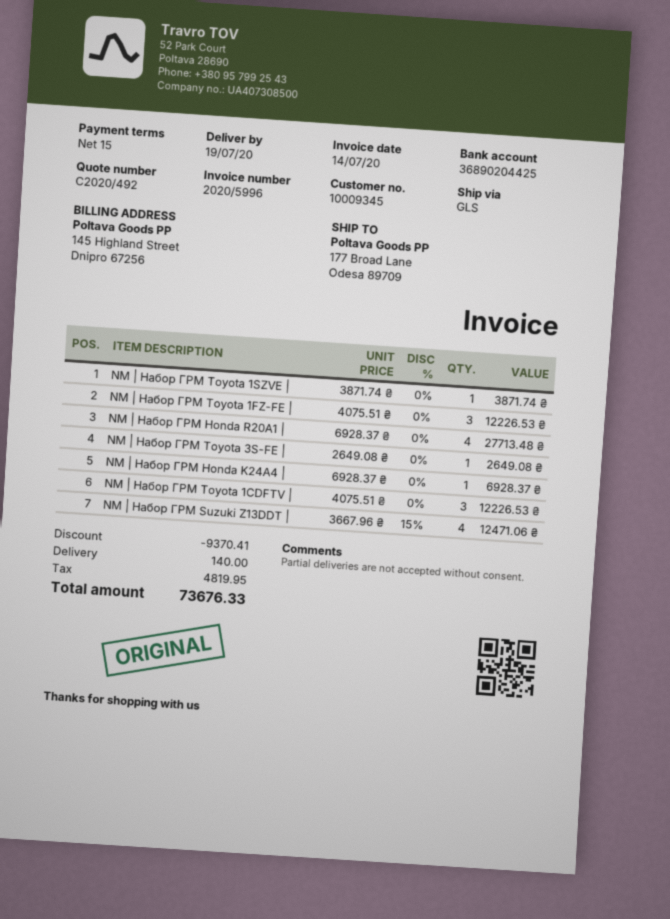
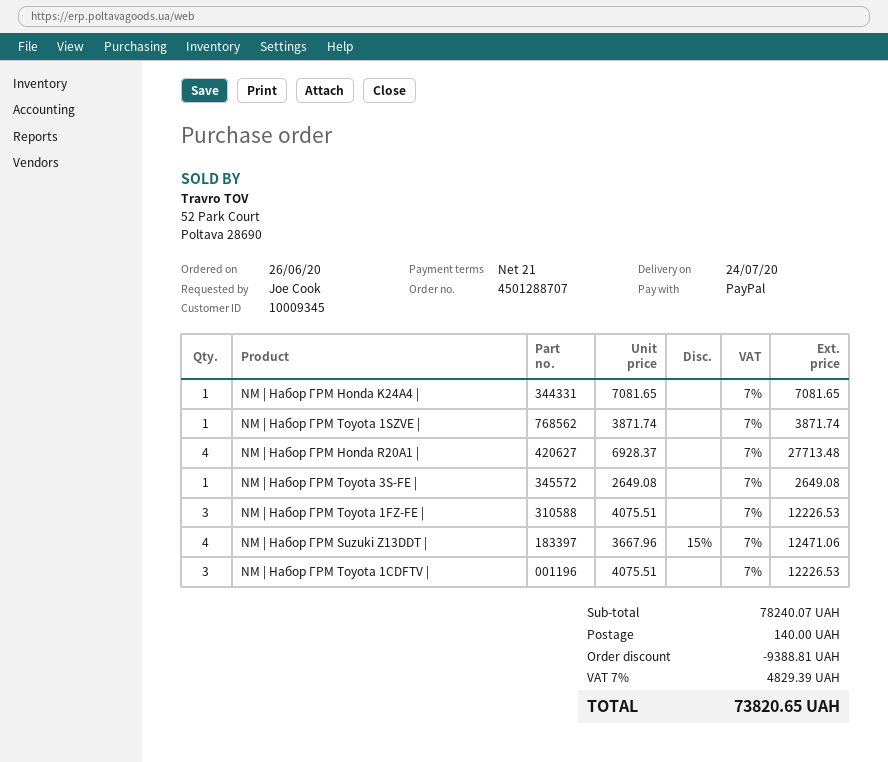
delivery date: 2020-07-19 -> 2020-07-24
payment terms: 15 days -> 21 days
NM | Набор ГРМ Honda K24A4 |: 1 x 6928.37 = 6928.37 -> 1 x 7081.65 = 7081.65
discount: 9370.41 -> 9388.81
tax: 4819.95 -> 4829.39
total: 73676.33 -> 73820.65

